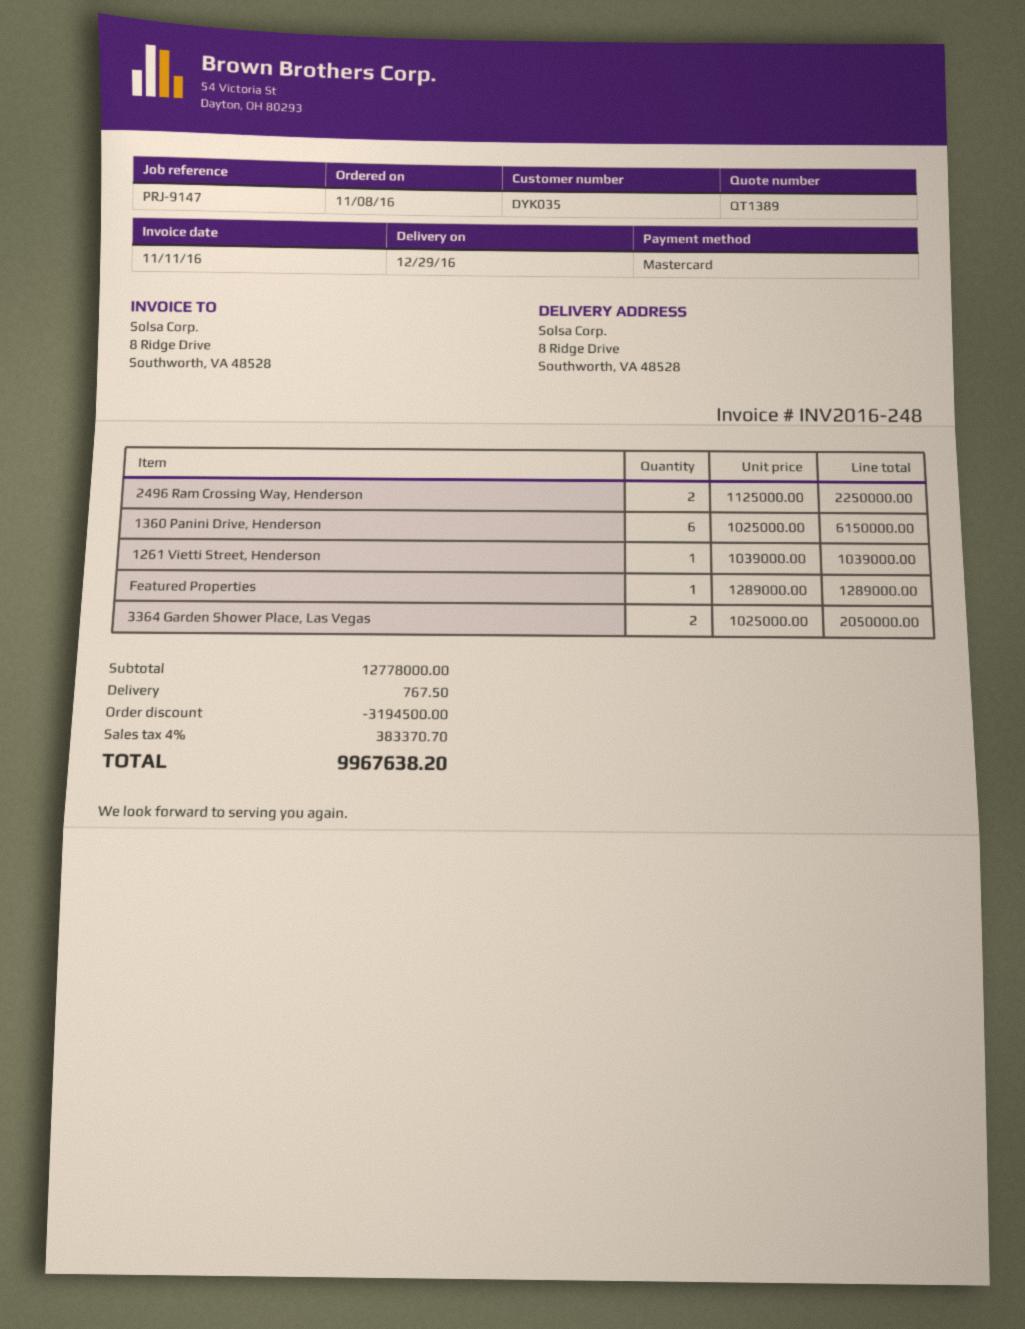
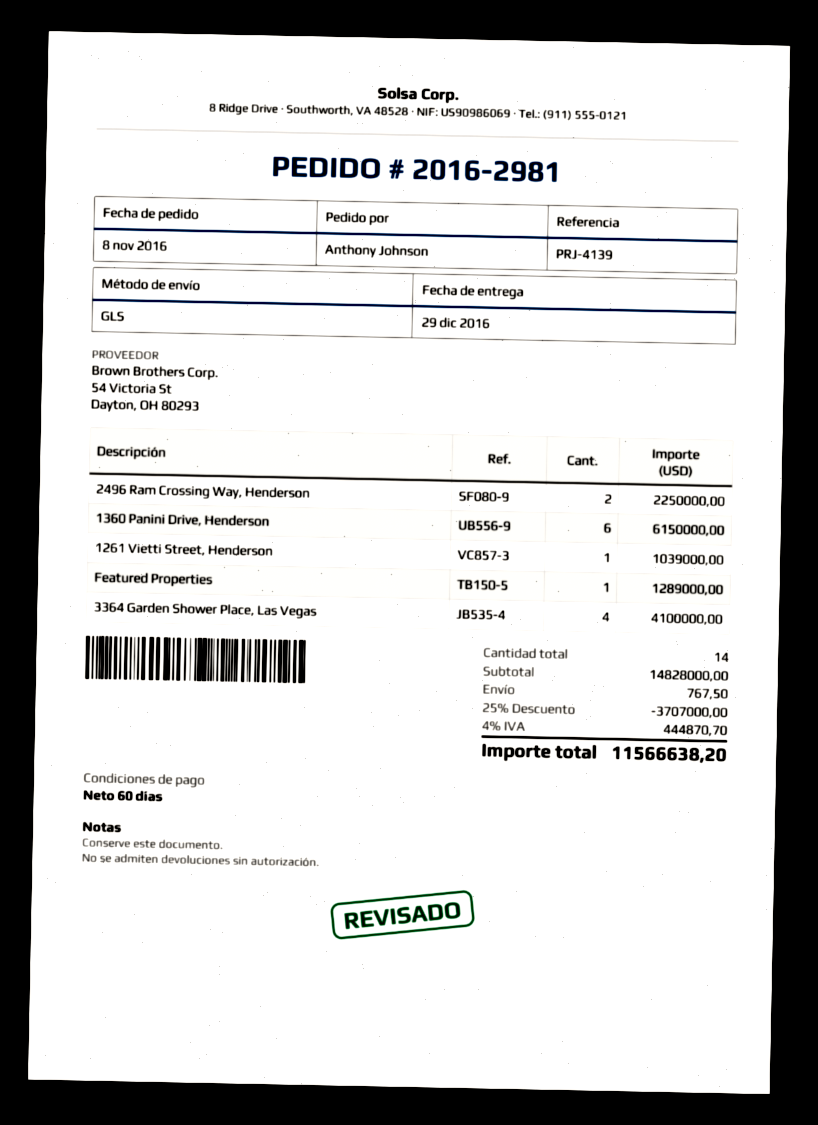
reference: PRJ-9147 -> PRJ-4139
3364 Garden Shower Place, Las Vegas: 2 for 2050000.00 -> 4 for 4100000.00
subtotal: 12778000.00 -> 14828000.00
discount: 3194500.00 -> 3707000.00
tax: 4% = 383370.70 -> 4% = 444870.70
total: 9967638.20 -> 11566638.20

